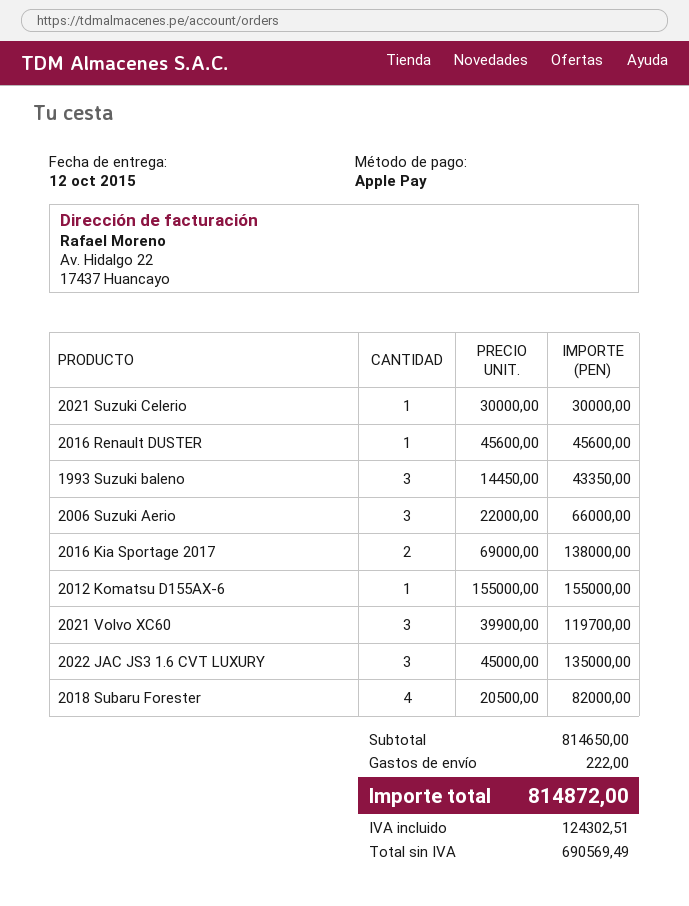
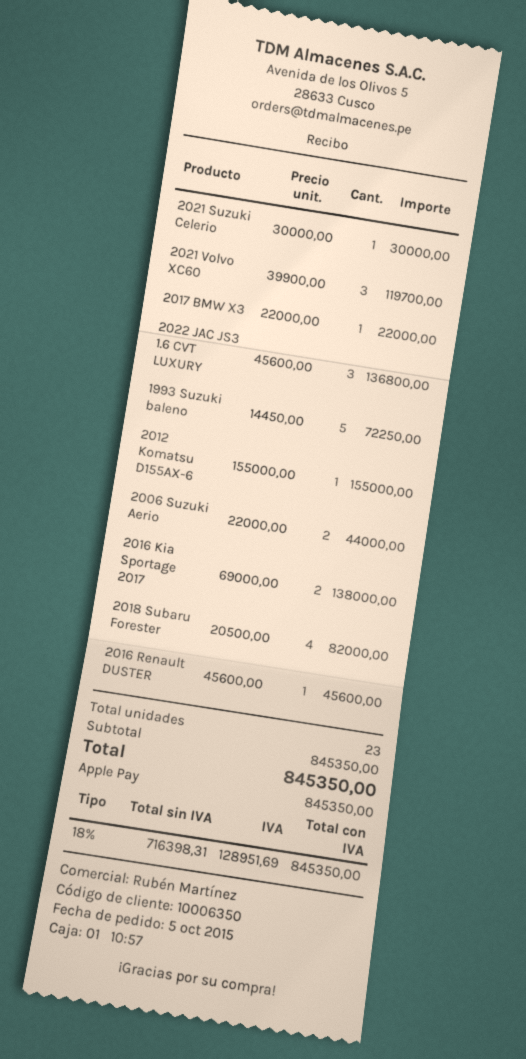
1993 Suzuki baleno: 3 x 14450.00 = 43350.00 -> 5 x 14450.00 = 72250.00
2006 Suzuki Aerio: 3 x 22000.00 = 66000.00 -> 2 x 22000.00 = 44000.00
2022 JAC JS3 1.6 CVT LUXURY: 3 x 45000.00 = 135000.00 -> 3 x 45600.00 = 136800.00
2017 BMW X3: none -> 1 x 22000.00 = 22000.00
subtotal: 814650.00 -> 845350.00
shipping: 222.00 -> none
net: 690569.49 -> 716398.31
tax: 124302.51 -> 128951.69
total: 814872.00 -> 845350.00

